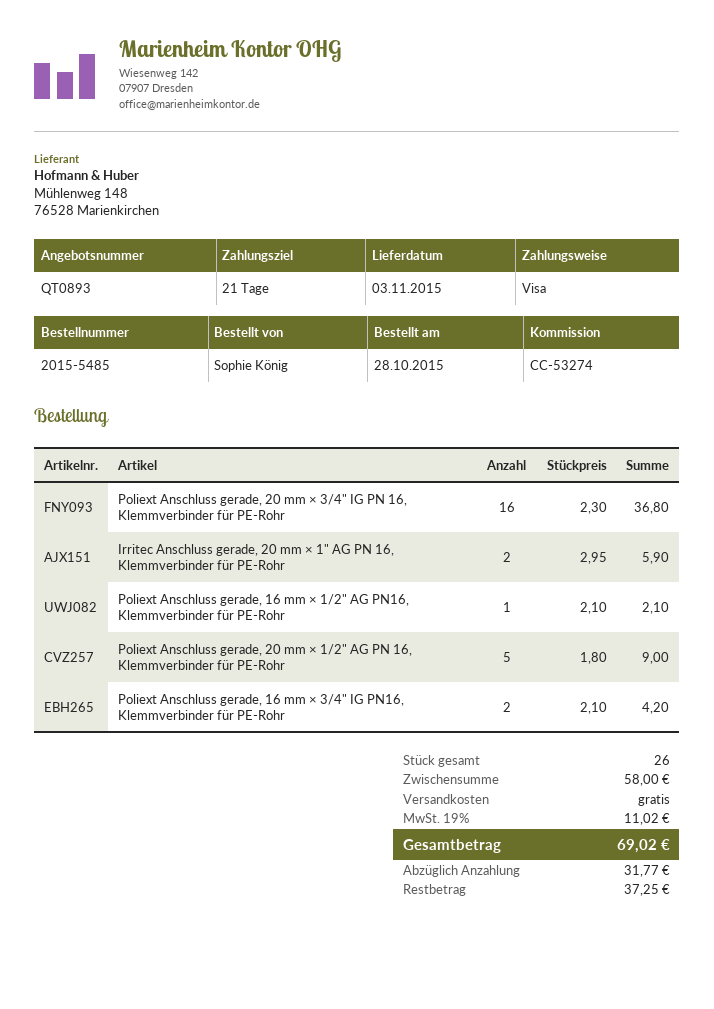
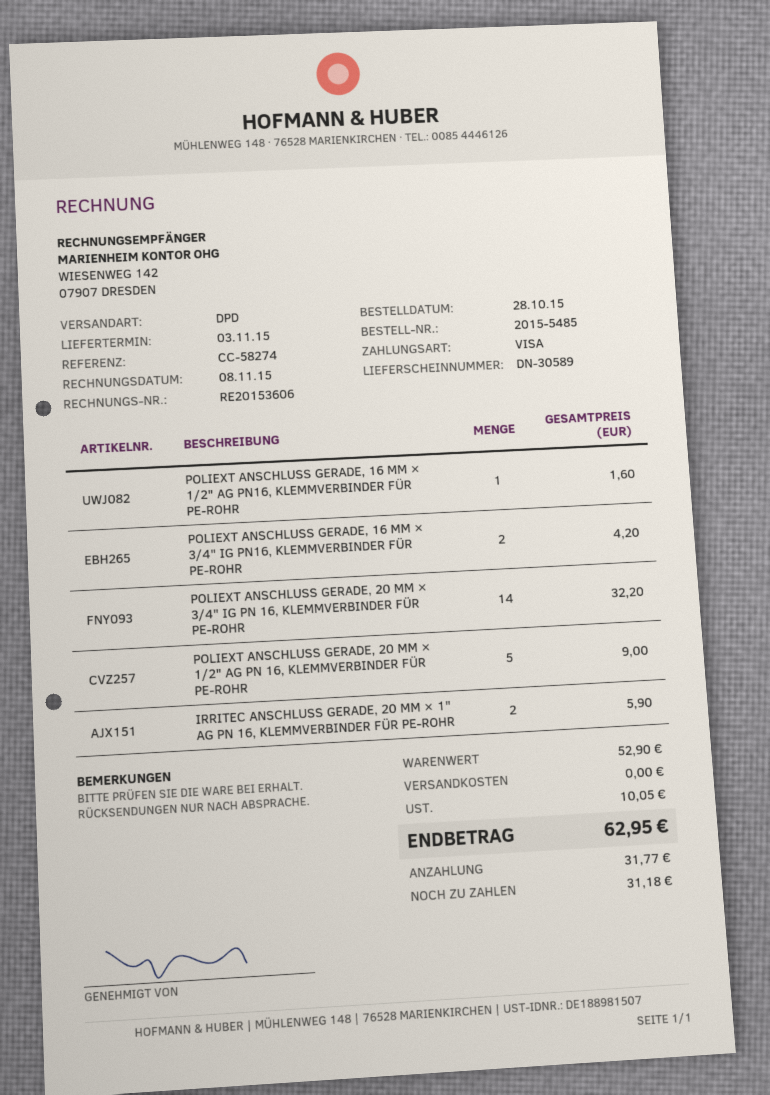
reference: CC-53274 -> CC-58274
Poliext Anschluss gerade, 20 mm × 3/4" IG PN 16, Klemmverbinder für PE-Rohr: 16 for 36.80 -> 14 for 32.20
Poliext Anschluss gerade, 16 mm × 1/2" AG PN16, Klemmverbinder für PE-Rohr: 1 for 2.10 -> 1 for 1.60
subtotal: 58.00 -> 52.90
tax: 11.02 -> 10.05
total: 69.02 -> 62.95
balance: 37.25 -> 31.18

